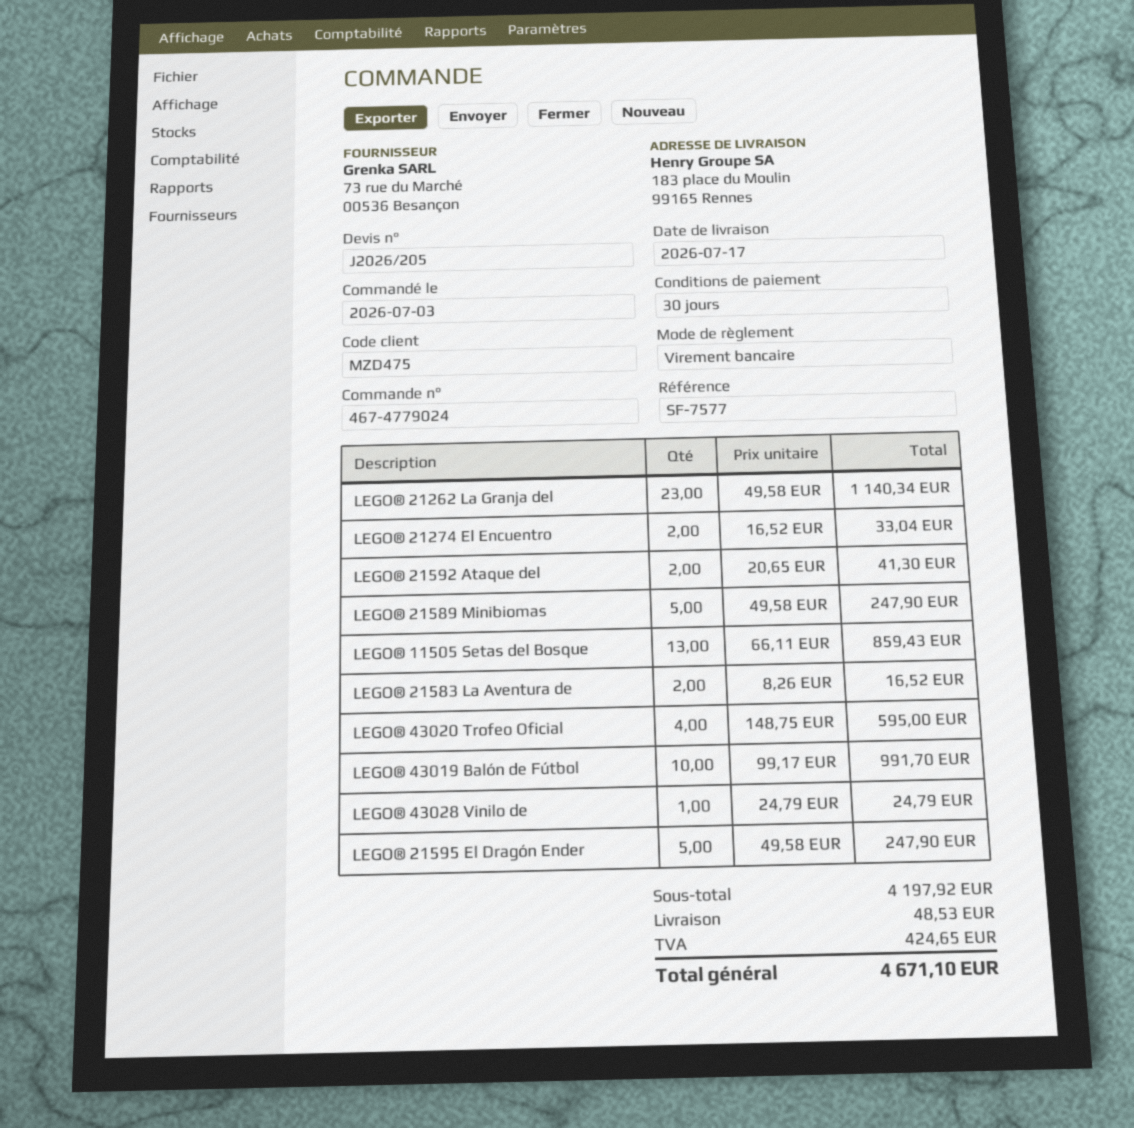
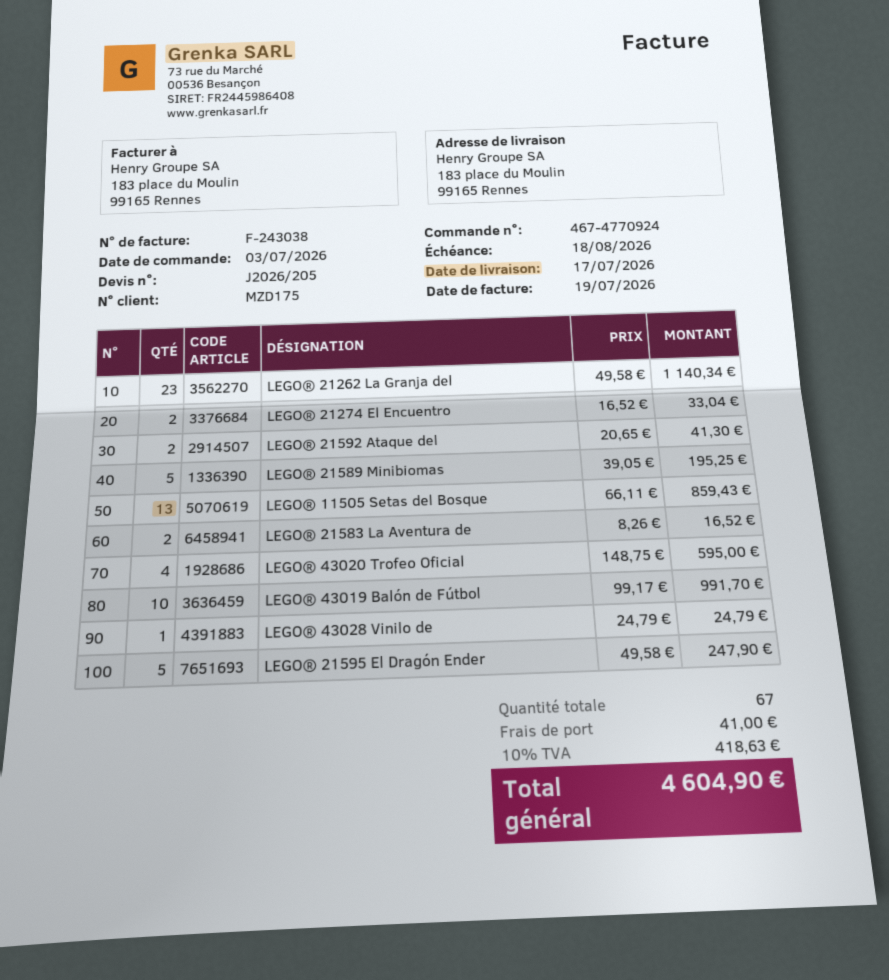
order number: 467-4779024 -> 467-4770924
customer number: MZD475 -> MZD175
LEGO® 21589 Minibiomas: 5 x 49.58 = 247.90 -> 5 x 39.05 = 195.25
shipping: 48.53 -> 41.00
tax: 424.65 -> 418.63
total: 4671.10 -> 4604.90

